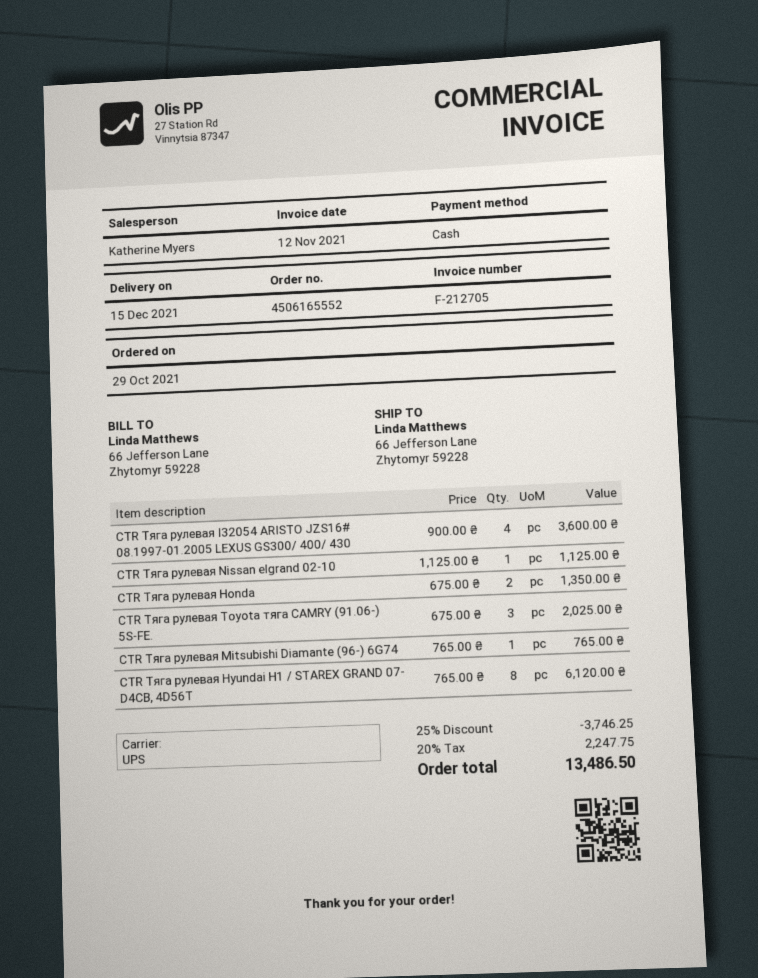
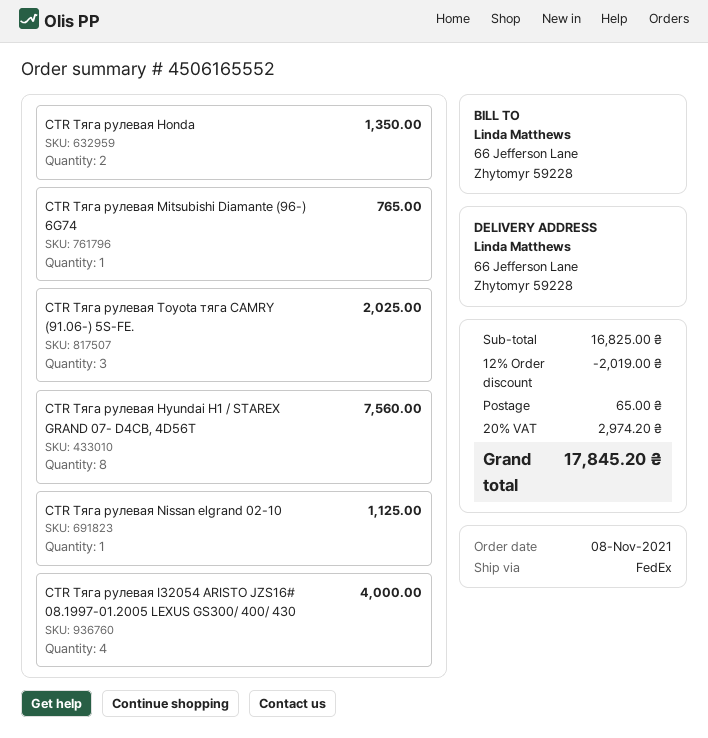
order date: 2021-10-29 -> 2021-11-08
shipping method: UPS -> FedEx
CTR Тяга рулевая I32054 ARISTO JZS16# 08.1997-01.2005 LEXUS GS300/ 400/ 430: 4 for 3600.00 -> 4 for 4000.00
CTR Тяга рулевая Hyundai H1 / STAREX GRAND 07- D4CB, 4D56T: 8 for 6120.00 -> 8 for 7560.00
discount: 25% = 3746.25 -> 12% = 2019.00
shipping: none -> 65.00
tax: 20% = 2247.75 -> 20% = 2974.20
total: 13486.50 -> 17845.20

